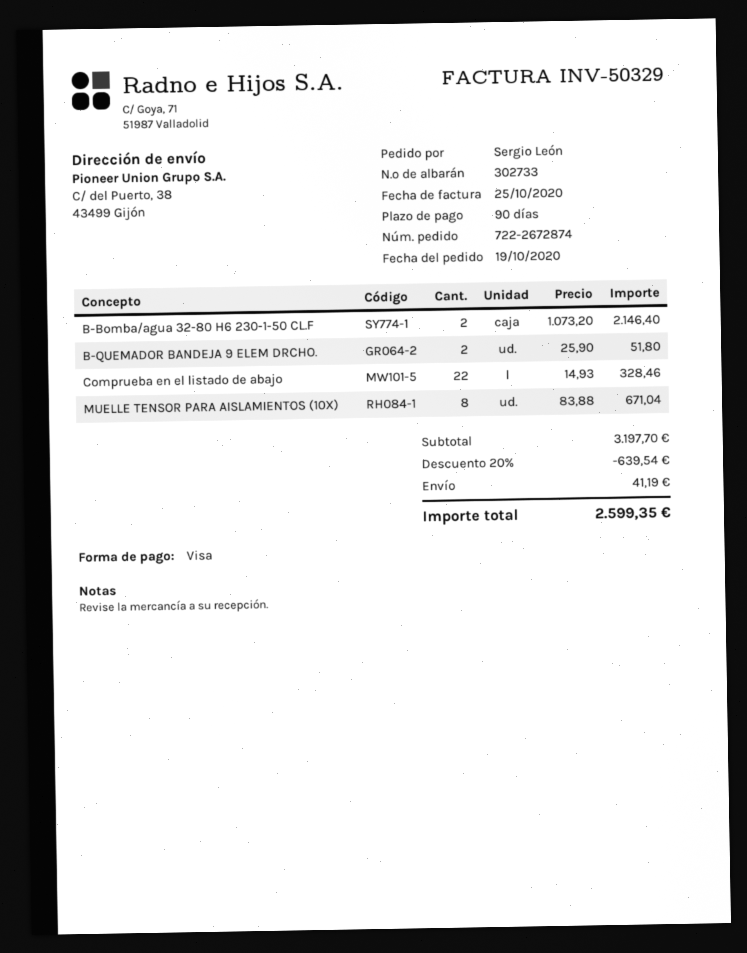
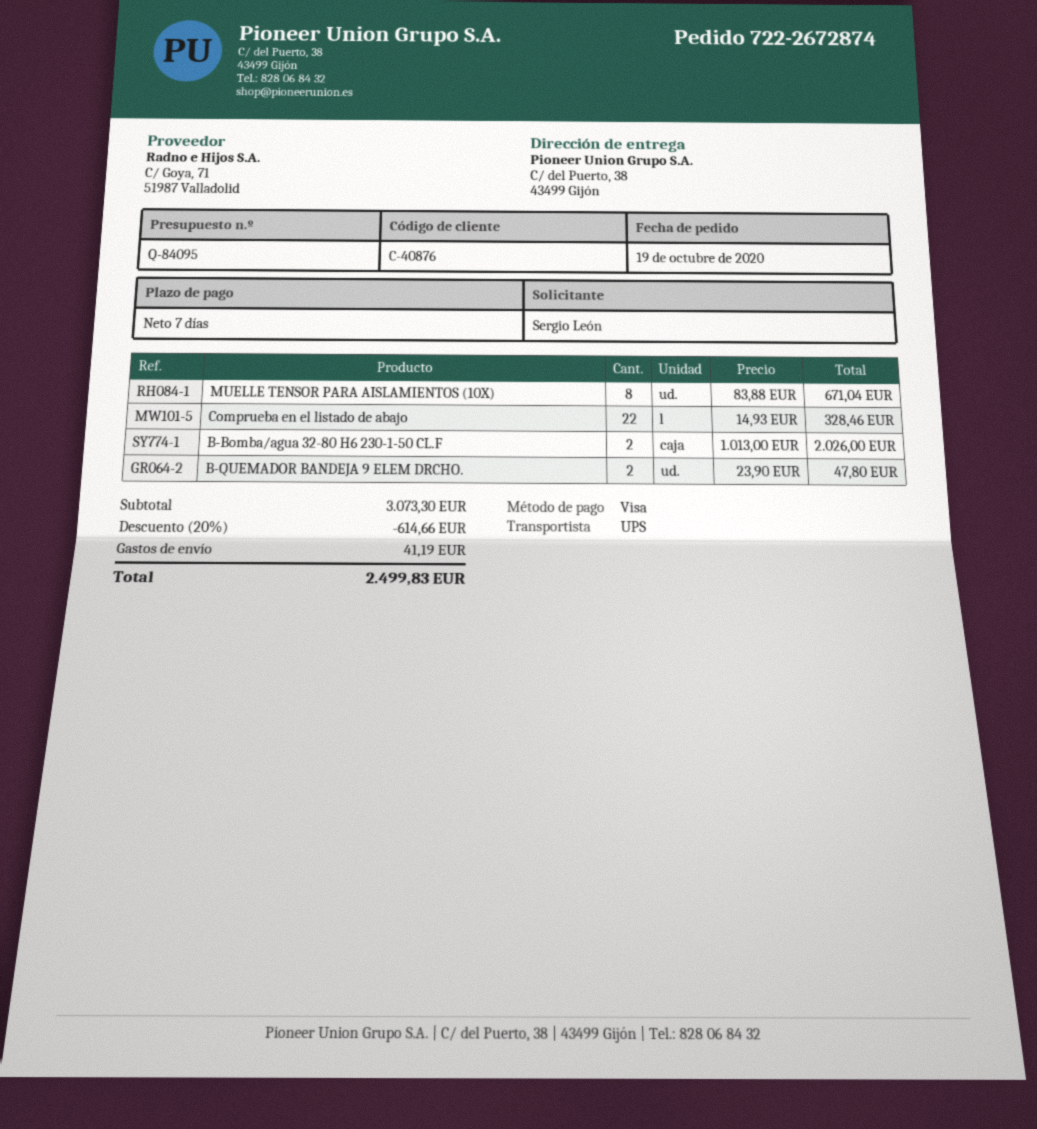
payment terms: 90 days -> 7 days
B-Bomba/agua 32-80 H6 230-1-50 CL.F: 2 x 1073.20 = 2146.40 -> 2 x 1013.00 = 2026.00
B-QUEMADOR BANDEJA 9 ELEM DRCHO.: 2 x 25.90 = 51.80 -> 2 x 23.90 = 47.80
subtotal: 3197.70 -> 3073.30
discount: 20% = 639.54 -> 20% = 614.66
total: 2599.35 -> 2499.83

